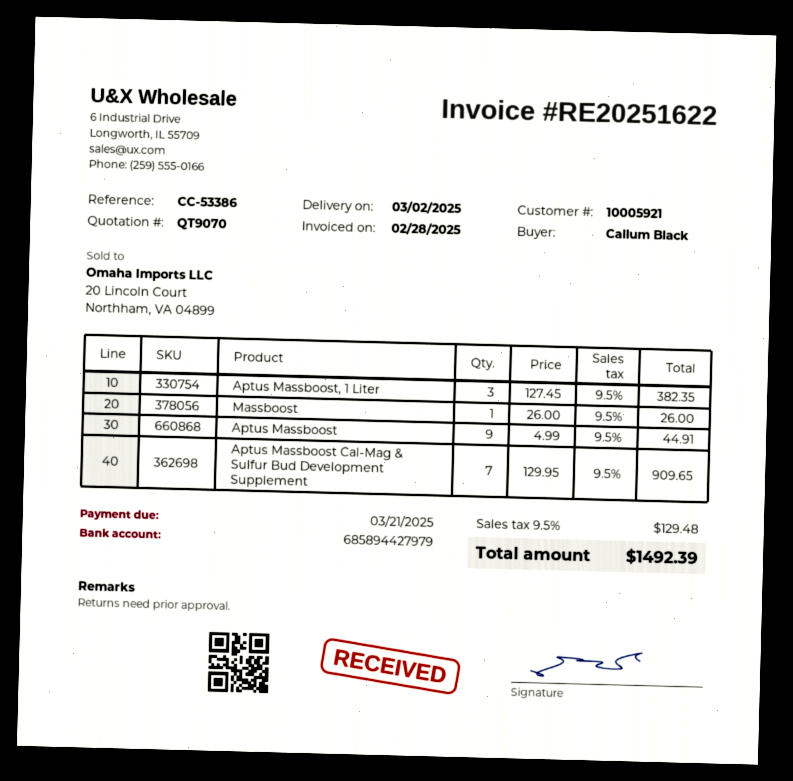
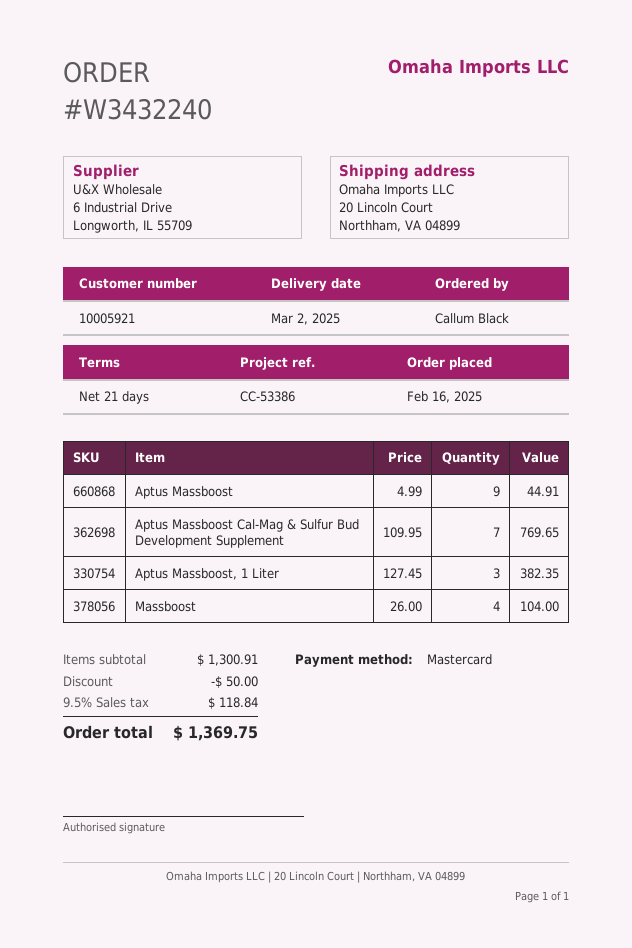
Massboost: 1 x 26.00 = 26.00 -> 4 x 26.00 = 104.00
Aptus Massboost Cal-Mag & Sulfur Bud Development Supplement: 7 x 129.95 = 909.65 -> 7 x 109.95 = 769.65
discount: none -> 50.00
tax: 9.5% = 129.48 -> 9.5% = 118.84
total: 1492.39 -> 1369.75

